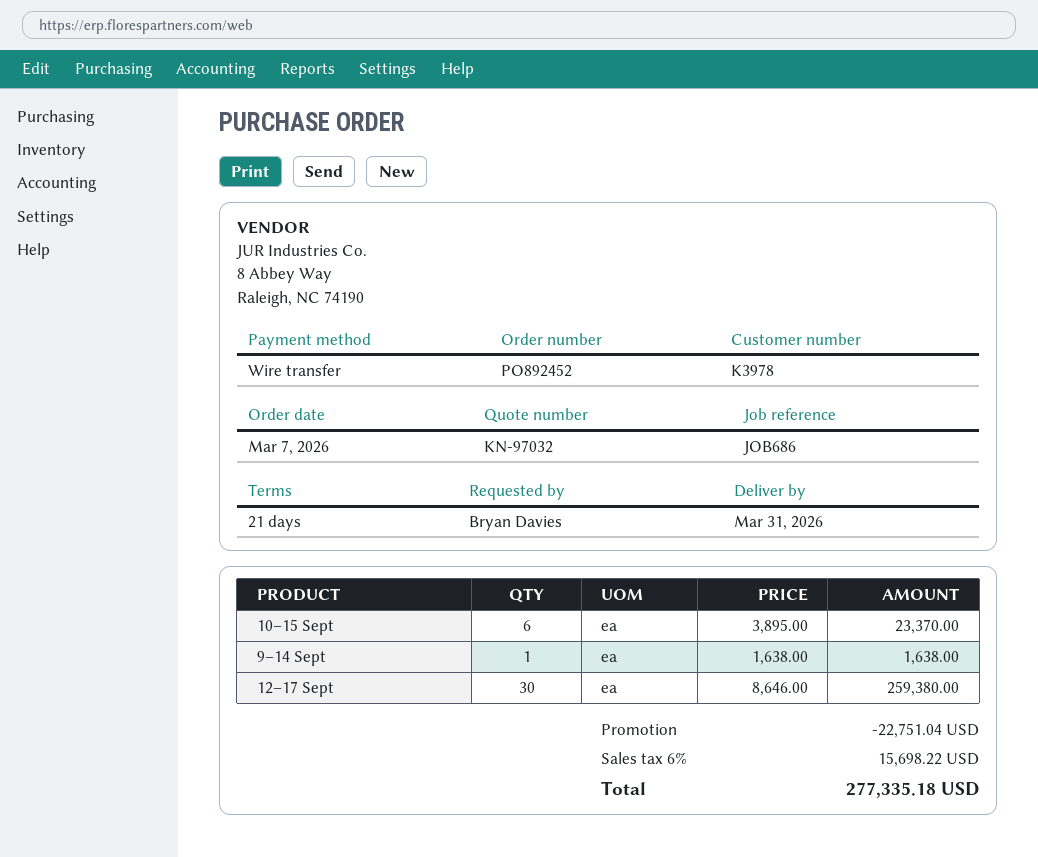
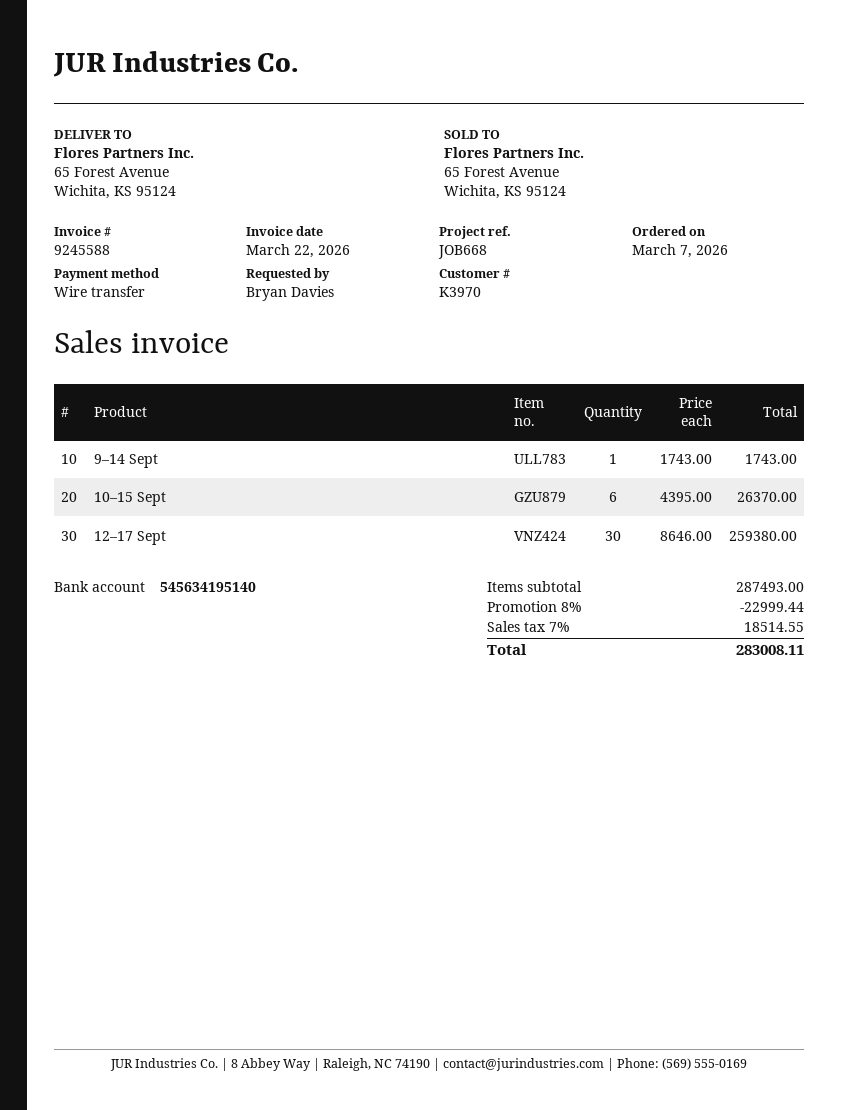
customer number: K3978 -> K3970
reference: JOB686 -> JOB668
10–15 Sept: 6 x 3895.00 = 23370.00 -> 6 x 4395.00 = 26370.00
9–14 Sept: 1 x 1638.00 = 1638.00 -> 1 x 1743.00 = 1743.00
discount: 22751.04 -> 22999.44
tax: 6% = 15698.22 -> 7% = 18514.55
total: 277335.18 -> 283008.11

